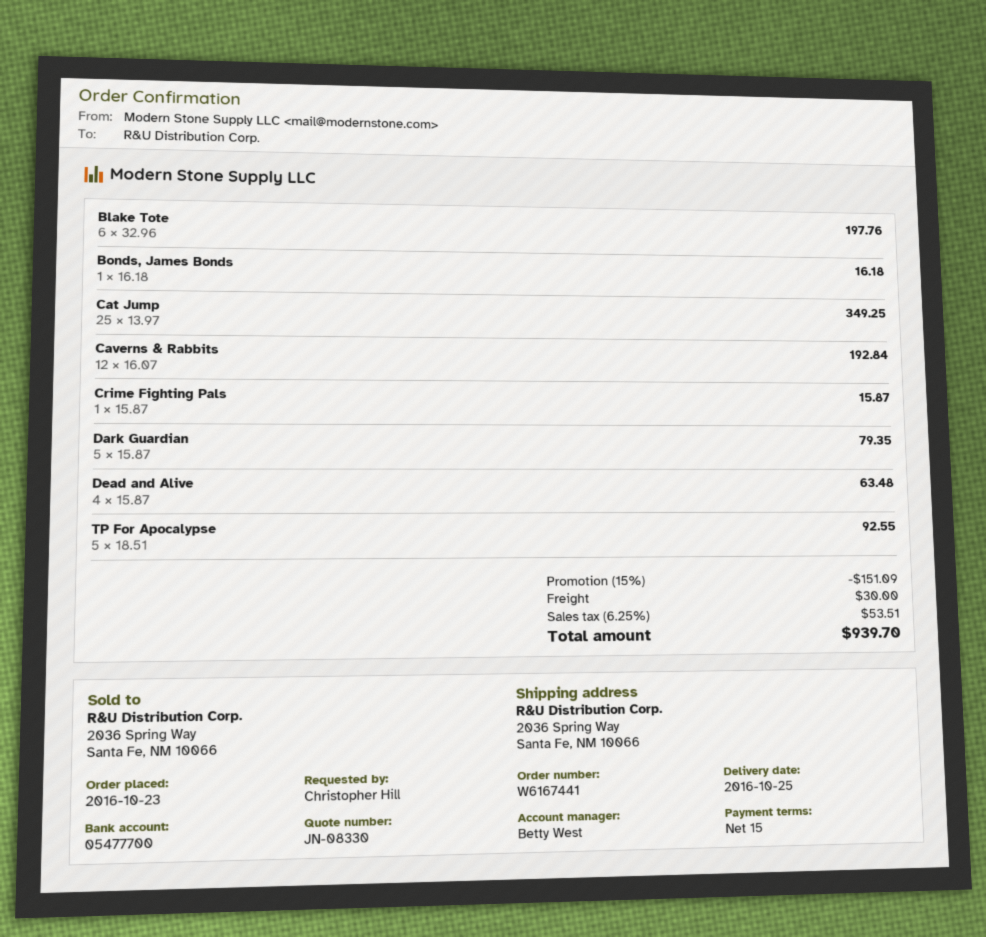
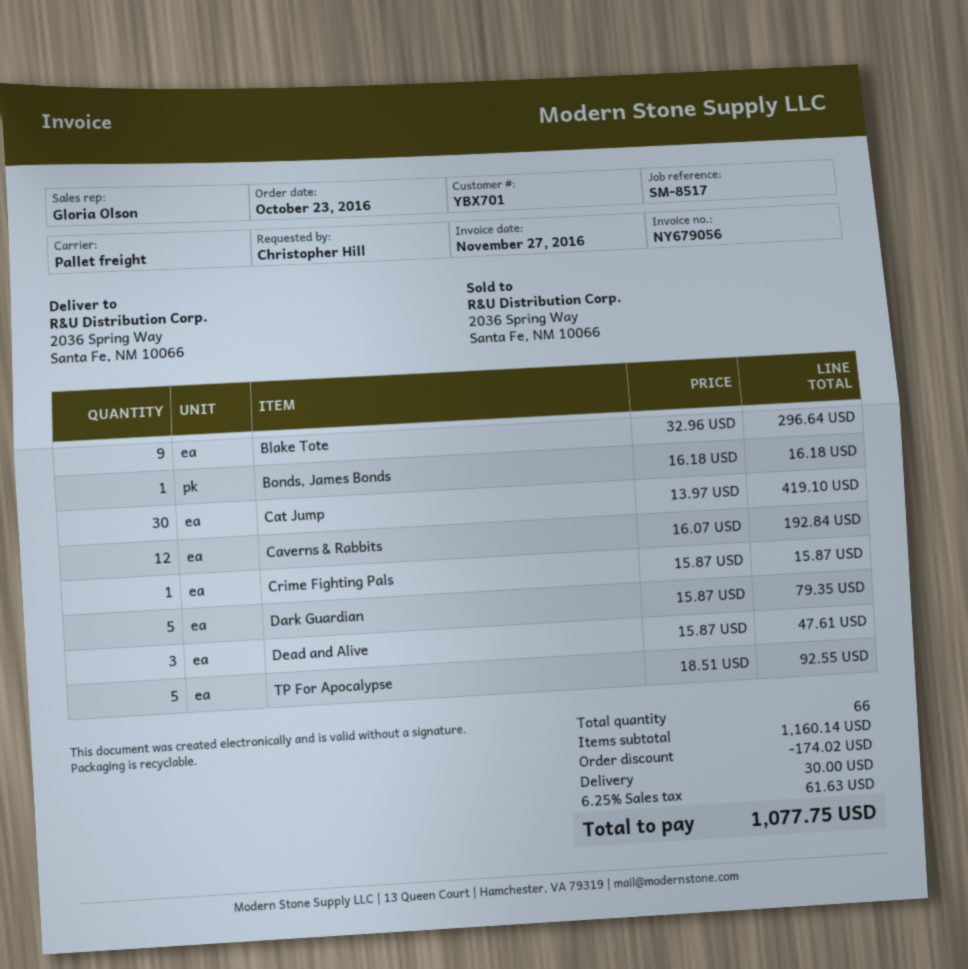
sales rep: Betty West -> Gloria Olson
Blake Tote: 6 x 32.96 = 197.76 -> 9 x 32.96 = 296.64
Cat Jump: 25 x 13.97 = 349.25 -> 30 x 13.97 = 419.10
Dead and Alive: 4 x 15.87 = 63.48 -> 3 x 15.87 = 47.61
discount: 151.09 -> 174.02
tax: 6.25% = 53.51 -> 6.25% = 61.63
total: 939.70 -> 1077.75

